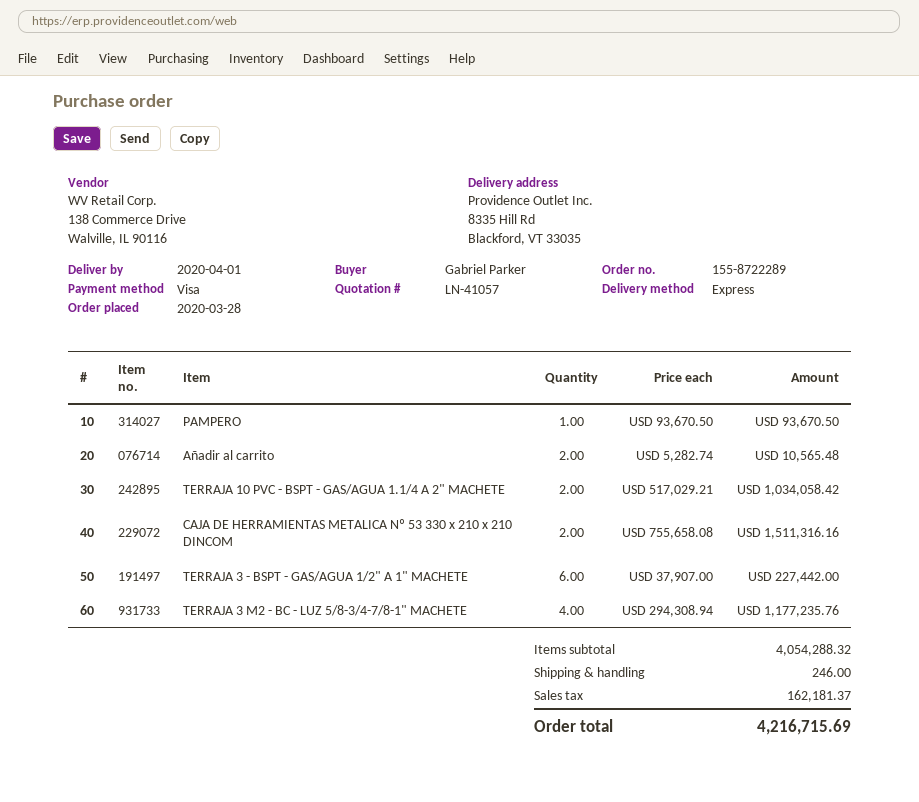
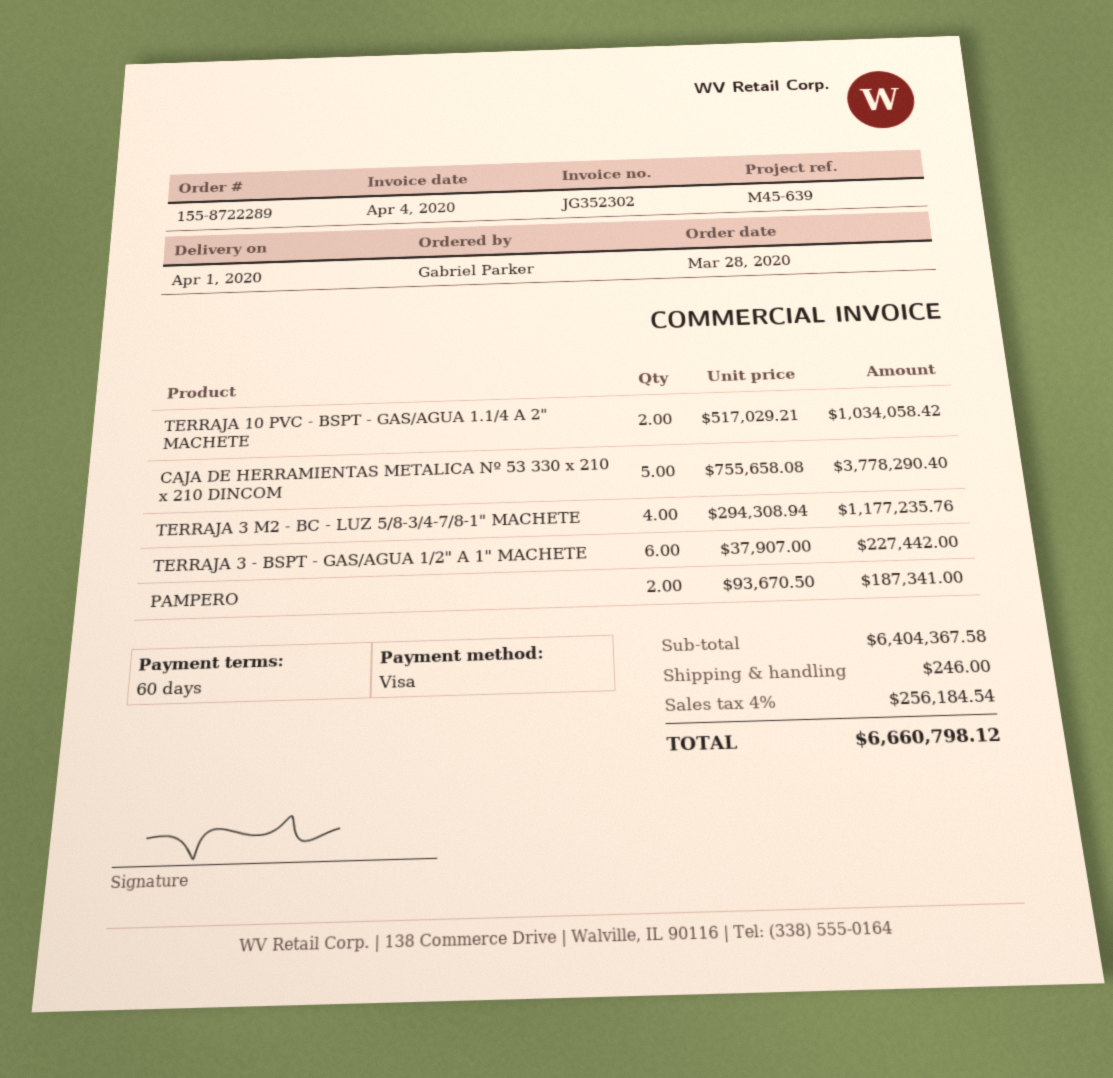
PAMPERO: 1 x 93670.50 = 93670.50 -> 2 x 93670.50 = 187341.00
Añadir al carrito: 2 x 5282.74 = 10565.48 -> none
CAJA DE HERRAMIENTAS METALICA Nº 53 330 x 210 x 210 DINCOM: 2 x 755658.08 = 1511316.16 -> 5 x 755658.08 = 3778290.40
subtotal: 4054288.32 -> 6404367.58
tax: 162181.37 -> 256184.54
total: 4216715.69 -> 6660798.12

